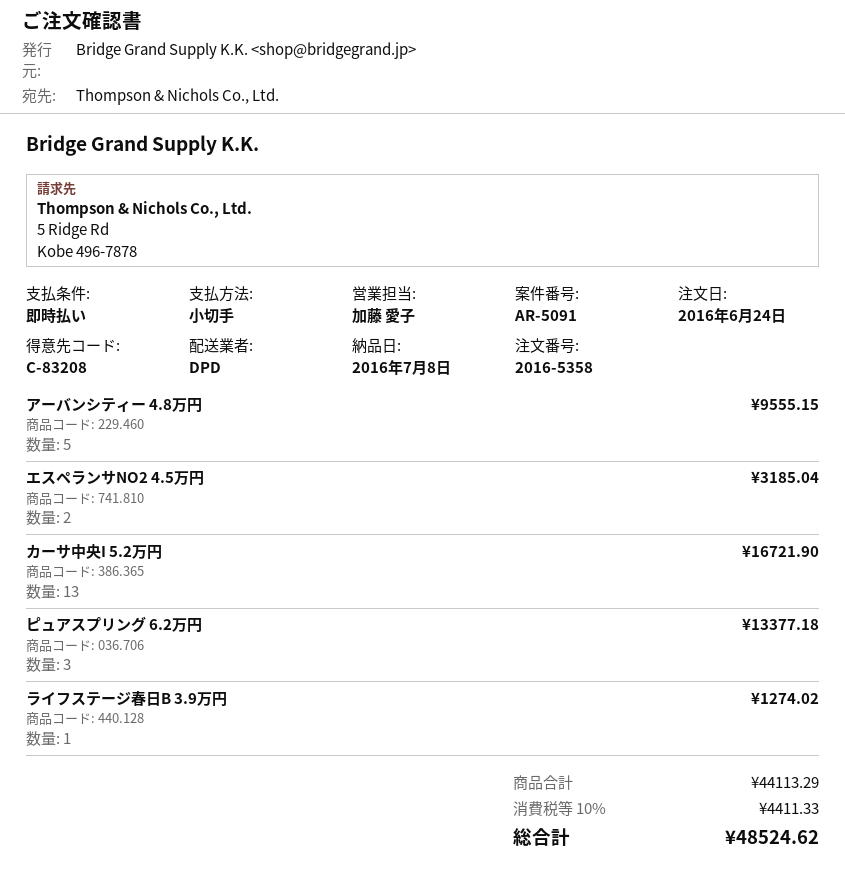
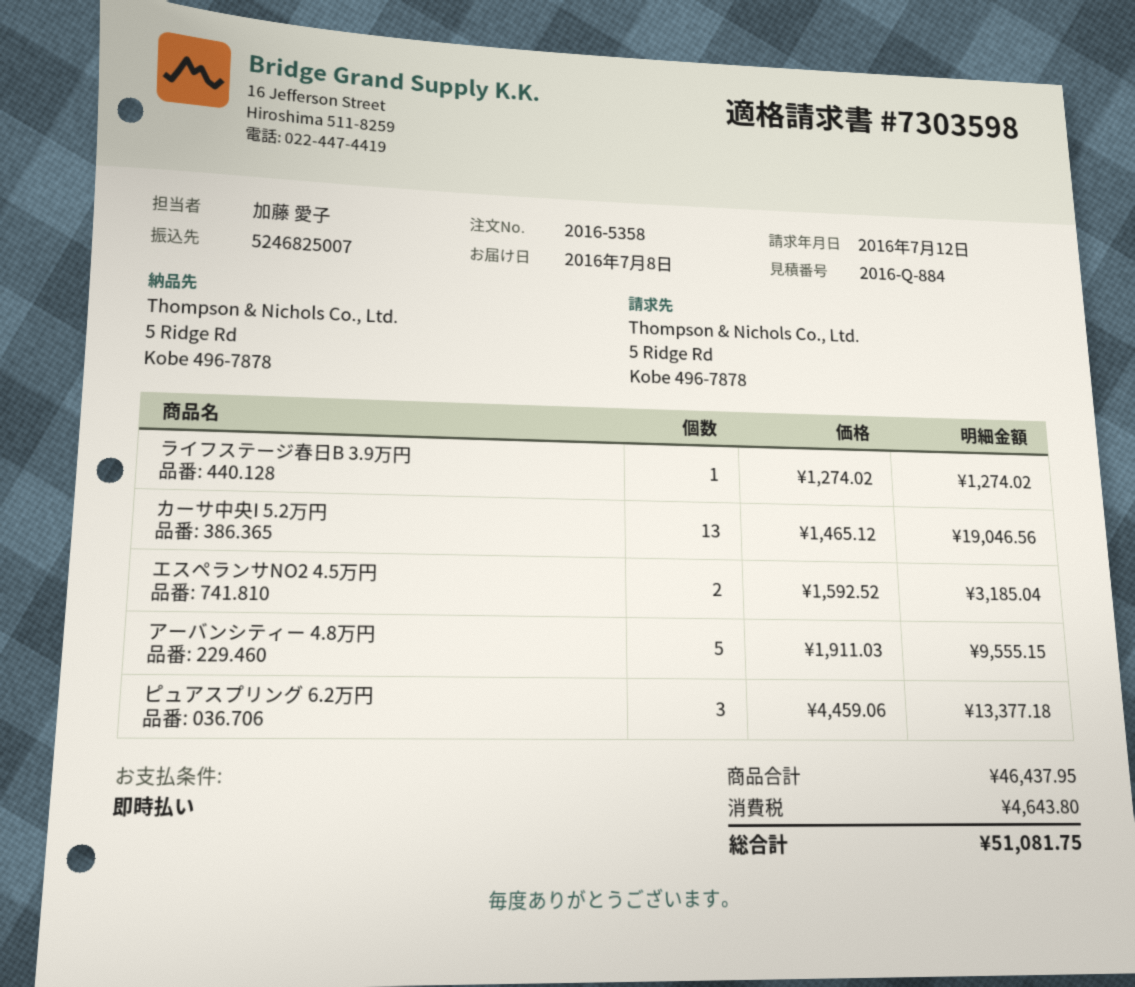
カーサ中央I 5.2万円: 13 for 16721.90 -> 13 for 19046.56
subtotal: 44113.29 -> 46437.95
tax: 4411.33 -> 4643.80
total: 48524.62 -> 51081.75

